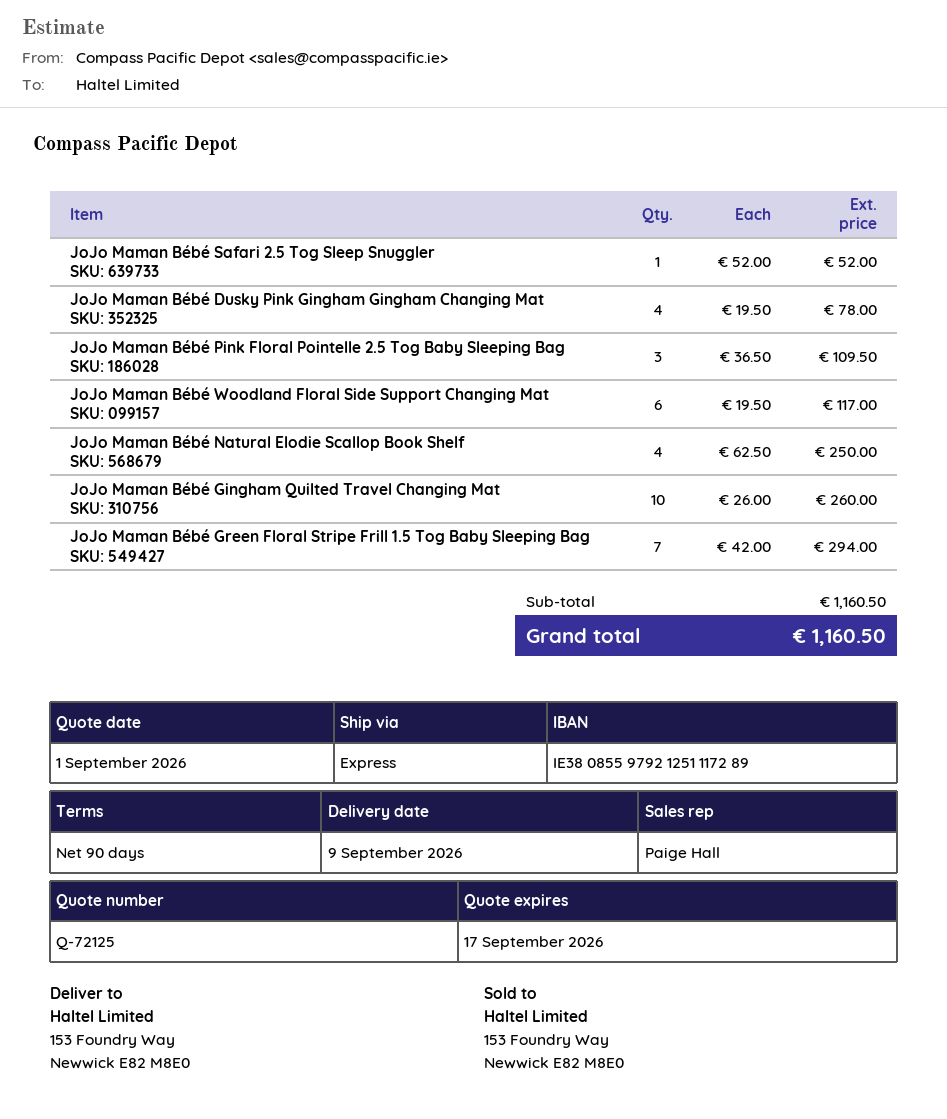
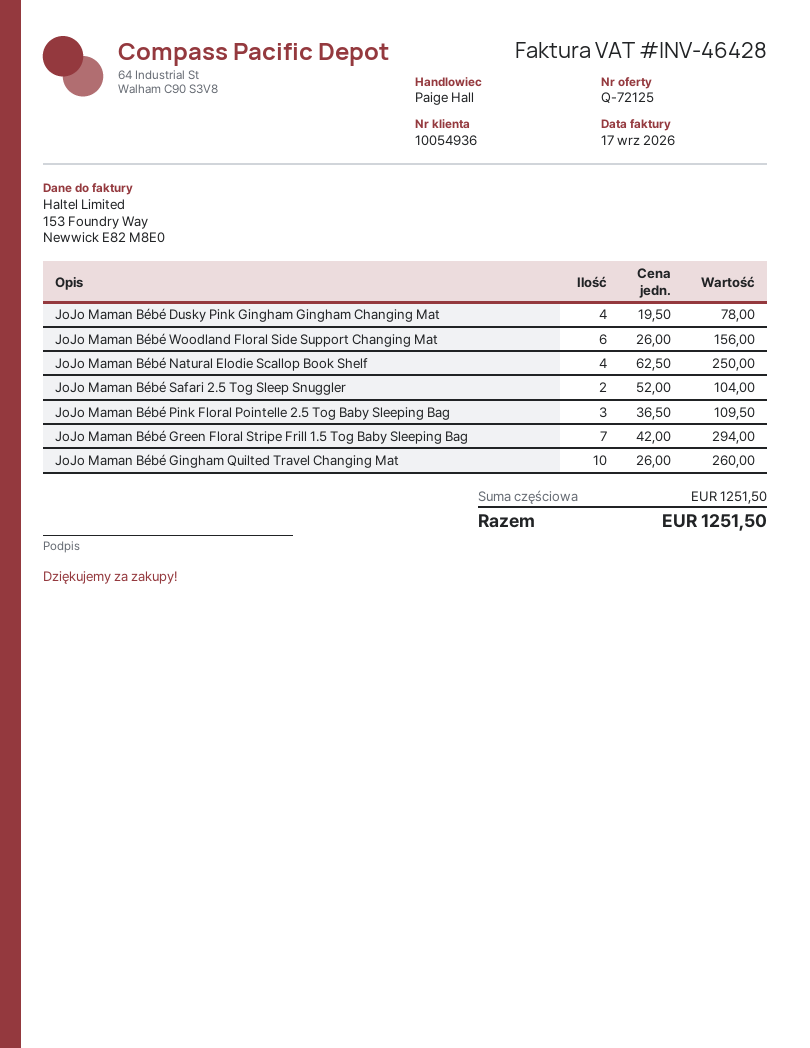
JoJo Maman Bébé Safari 2.5 Tog Sleep Snuggler: 1 x 52.00 = 52.00 -> 2 x 52.00 = 104.00
JoJo Maman Bébé Woodland Floral Side Support Changing Mat: 6 x 19.50 = 117.00 -> 6 x 26.00 = 156.00
subtotal: 1160.50 -> 1251.50
total: 1160.50 -> 1251.50

